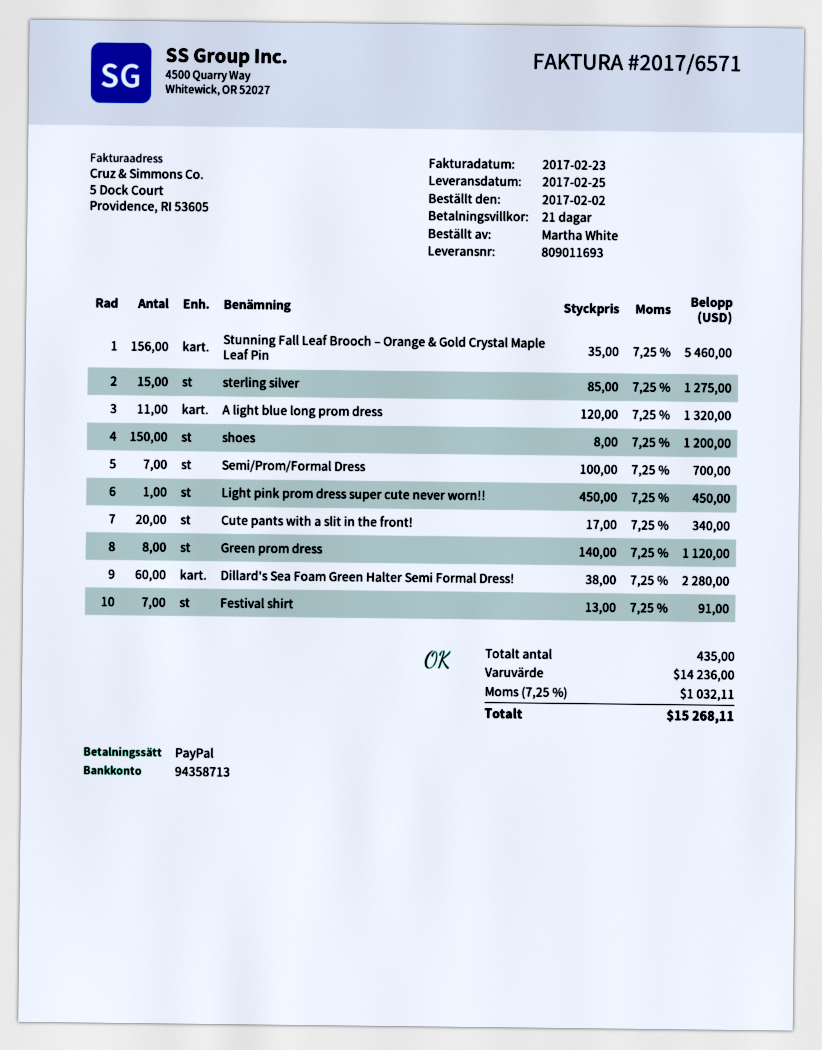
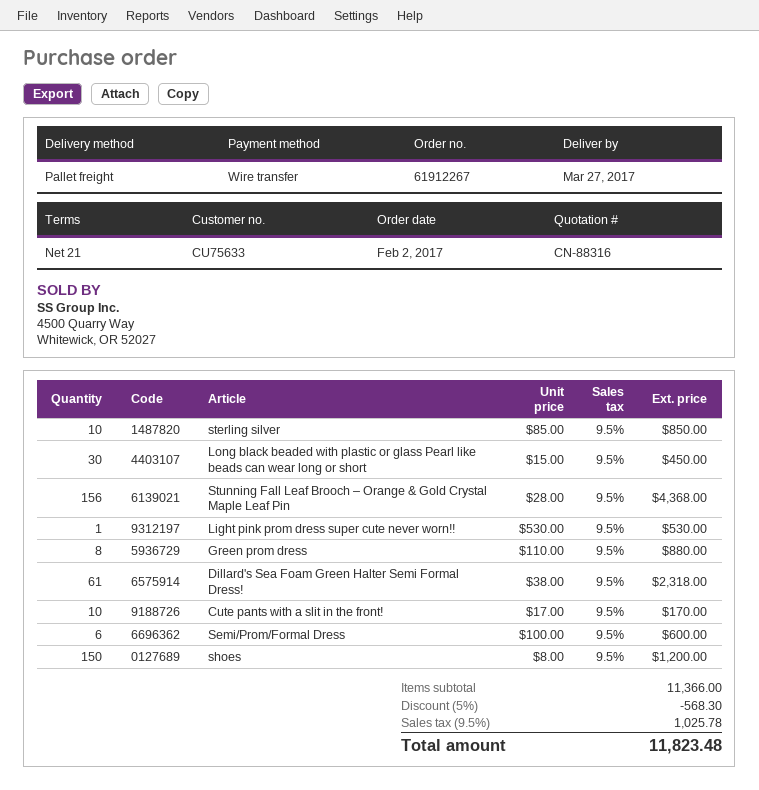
delivery date: 2017-02-25 -> 2017-03-27
payment method: PayPal -> bank transfer
Stunning Fall Leaf Brooch – Orange & Gold Crystal Maple Leaf Pin: 156 x 35.00 = 5460.00 -> 156 x 28.00 = 4368.00
sterling silver: 15 x 85.00 = 1275.00 -> 10 x 85.00 = 850.00
A light blue long prom dress: 11 x 120.00 = 1320.00 -> none
Semi/Prom/Formal Dress: 7 x 100.00 = 700.00 -> 6 x 100.00 = 600.00
Light pink prom dress super cute never worn!!: 1 x 450.00 = 450.00 -> 1 x 530.00 = 530.00
Cute pants with a slit in the front!: 20 x 17.00 = 340.00 -> 10 x 17.00 = 170.00
Green prom dress: 8 x 140.00 = 1120.00 -> 8 x 110.00 = 880.00
Dillard's Sea Foam Green Halter Semi Formal Dress!: 60 x 38.00 = 2280.00 -> 61 x 38.00 = 2318.00
Festival shirt: 7 x 13.00 = 91.00 -> none
Long black beaded with plastic or glass Pearl like beads can wear long or short: none -> 30 x 15.00 = 450.00
subtotal: 14236.00 -> 11366.00
discount: none -> 5% = 568.30
tax: 7.25% = 1032.11 -> 9.5% = 1025.78
total: 15268.11 -> 11823.48

